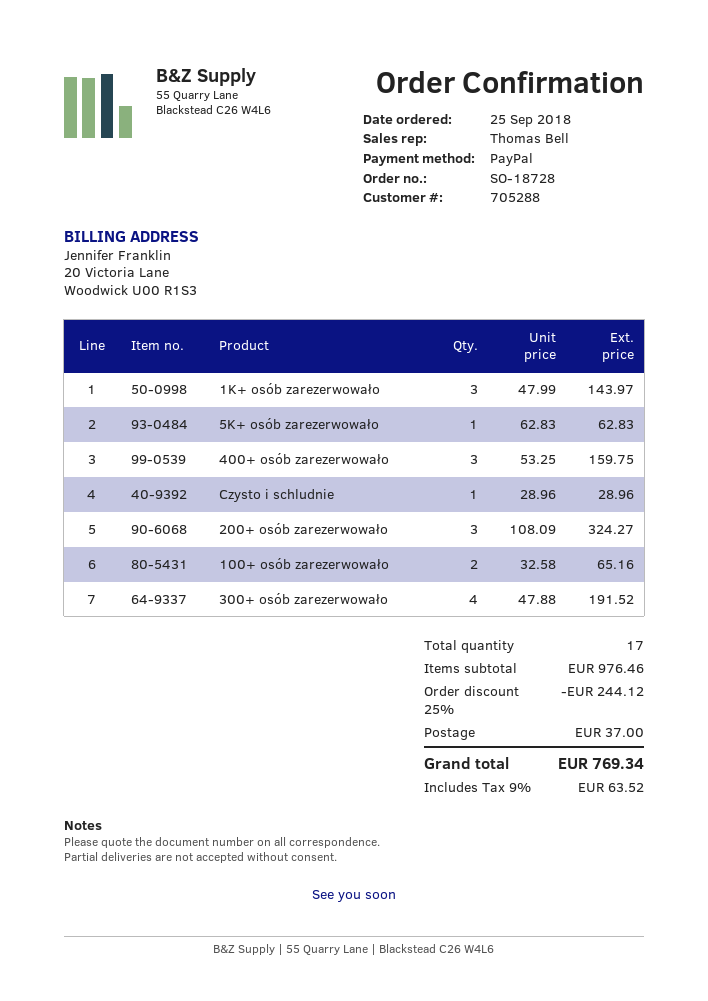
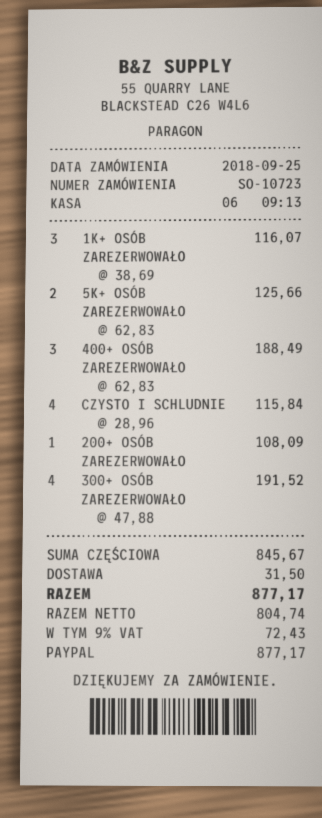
order number: SO-18728 -> SO-10723
1K+ osób zarezerwowało: 3 x 47.99 = 143.97 -> 3 x 38.69 = 116.07
5K+ osób zarezerwowało: 1 x 62.83 = 62.83 -> 2 x 62.83 = 125.66
400+ osób zarezerwowało: 3 x 53.25 = 159.75 -> 3 x 62.83 = 188.49
Czysto i schludnie: 1 x 28.96 = 28.96 -> 4 x 28.96 = 115.84
200+ osób zarezerwowało: 3 x 108.09 = 324.27 -> 1 x 108.09 = 108.09
100+ osób zarezerwowało: 2 x 32.58 = 65.16 -> none
subtotal: 976.46 -> 845.67
discount: 25% = 244.12 -> none
shipping: 37.00 -> 31.50
tax: 9% = 63.52 -> 9% = 72.43
total: 769.34 -> 877.17

